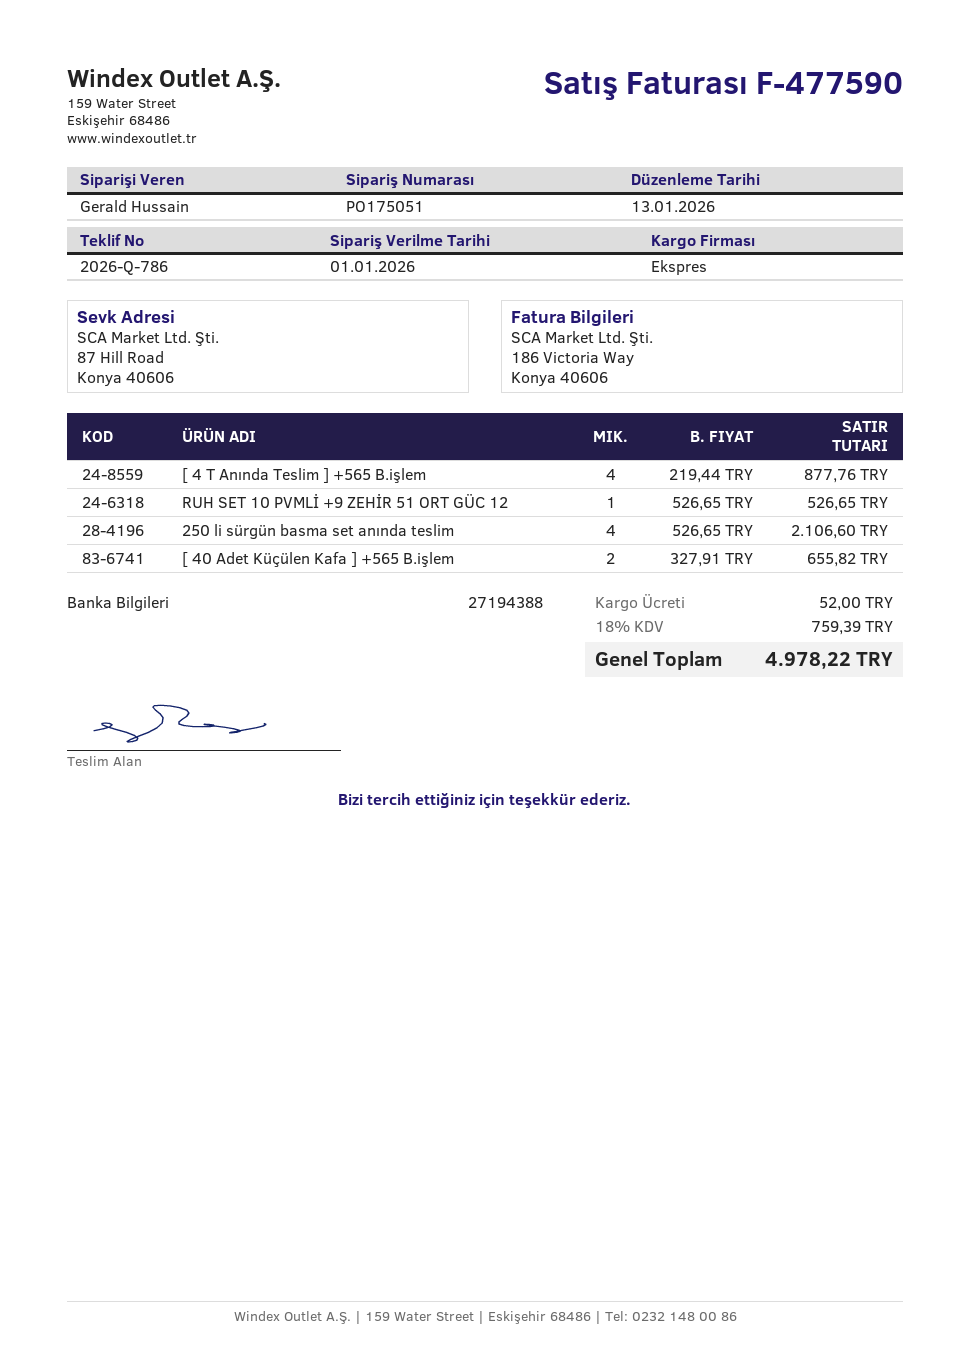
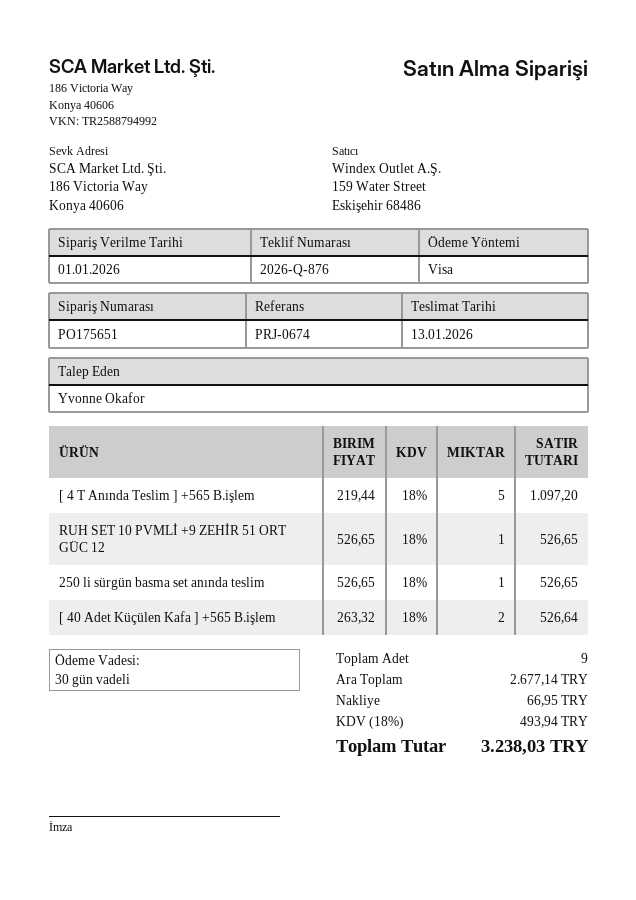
quote number: 2026-Q-786 -> 2026-Q-876
order number: PO175051 -> PO175651
ordered by: Gerald Hussain -> Yvonne Okafor
ship to: 87 Hill Road, Konya 40606 -> 186 Victoria Way, Konya 40606
[ 4 T Anında Teslim ] +565 B.işlem: 4 x 219.44 = 877.76 -> 5 x 219.44 = 1097.20
250 li sürgün basma set anında teslim: 4 x 526.65 = 2106.60 -> 1 x 526.65 = 526.65
[ 40 Adet Küçülen Kafa ] +565 B.işlem: 2 x 327.91 = 655.82 -> 2 x 263.32 = 526.64
shipping: 52.00 -> 66.95
tax: 18% = 759.39 -> 18% = 493.94
total: 4978.22 -> 3238.03

